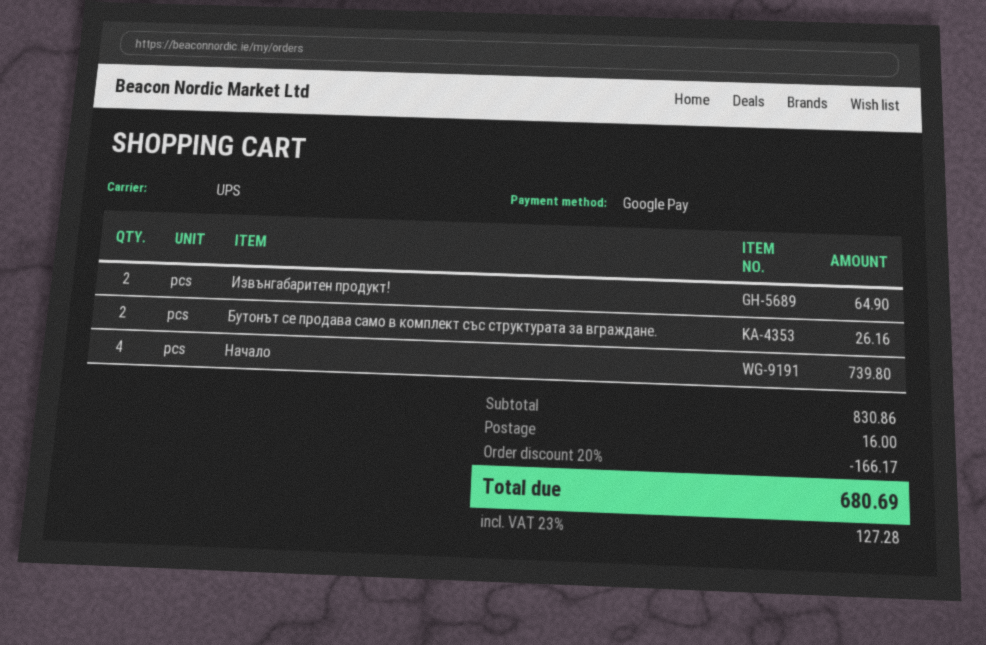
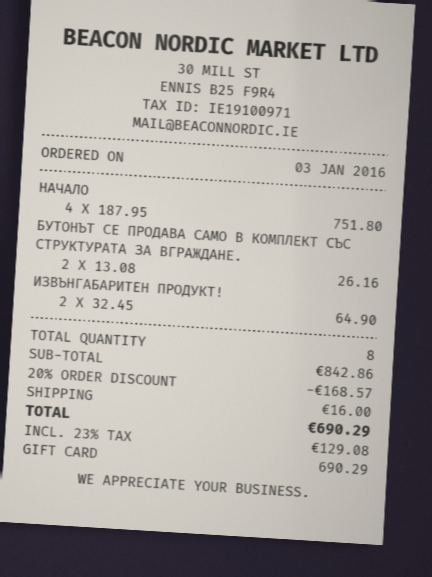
payment method: Google Pay -> gift card
Начало: 4 for 739.80 -> 4 for 751.80
subtotal: 830.86 -> 842.86
discount: 20% = 166.17 -> 20% = 168.57
tax: 23% = 127.28 -> 23% = 129.08
total: 680.69 -> 690.29

